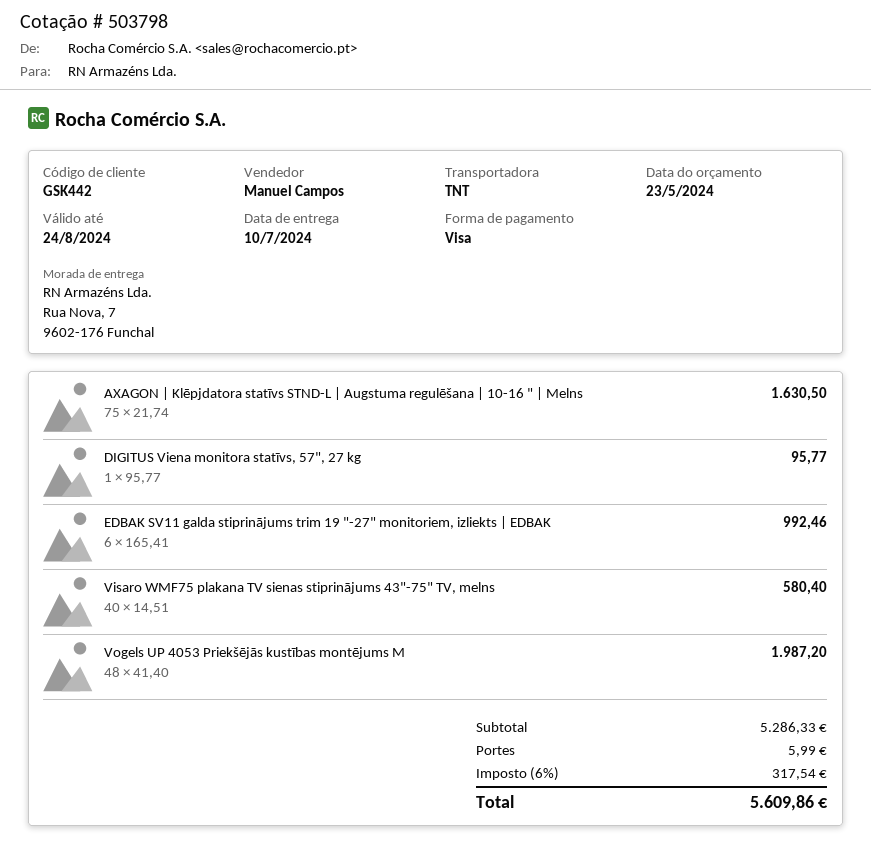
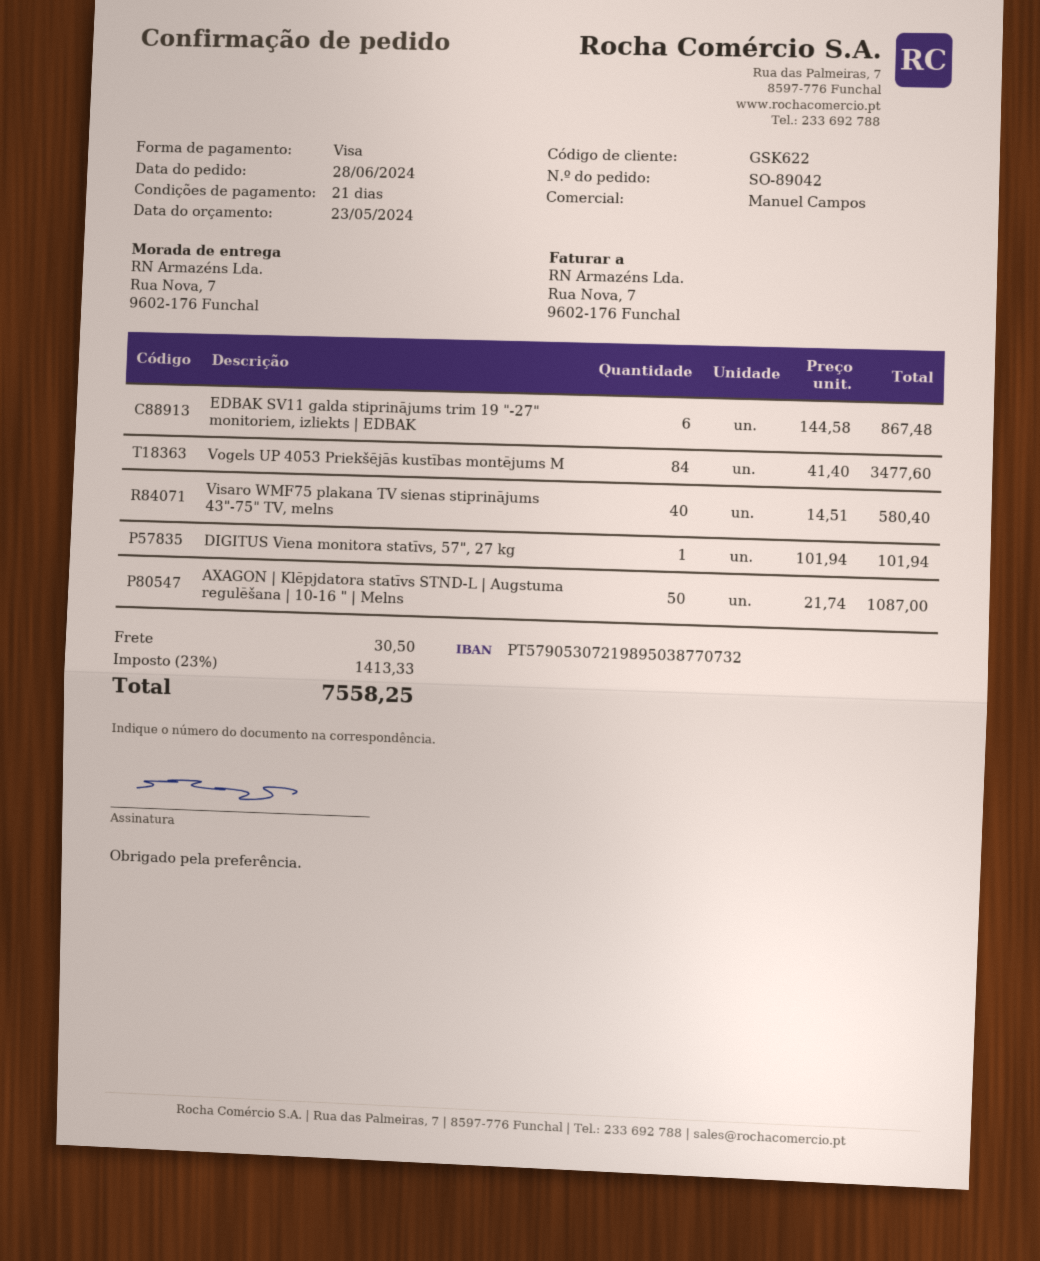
customer number: GSK442 -> GSK622
AXAGON | Klēpjdatora statīvs STND-L | Augstuma regulēšana | 10-16 " | Melns: 75 x 21.74 = 1630.50 -> 50 x 21.74 = 1087.00
DIGITUS Viena monitora statīvs, 57", 27 kg: 1 x 95.77 = 95.77 -> 1 x 101.94 = 101.94
EDBAK SV11 galda stiprinājums trim 19 "-27" monitoriem, izliekts | EDBAK: 6 x 165.41 = 992.46 -> 6 x 144.58 = 867.48
Vogels UP 4053 Priekšējās kustības montējums M: 48 x 41.40 = 1987.20 -> 84 x 41.40 = 3477.60
shipping: 5.99 -> 30.50
tax: 6% = 317.54 -> 23% = 1413.33
total: 5609.86 -> 7558.25

